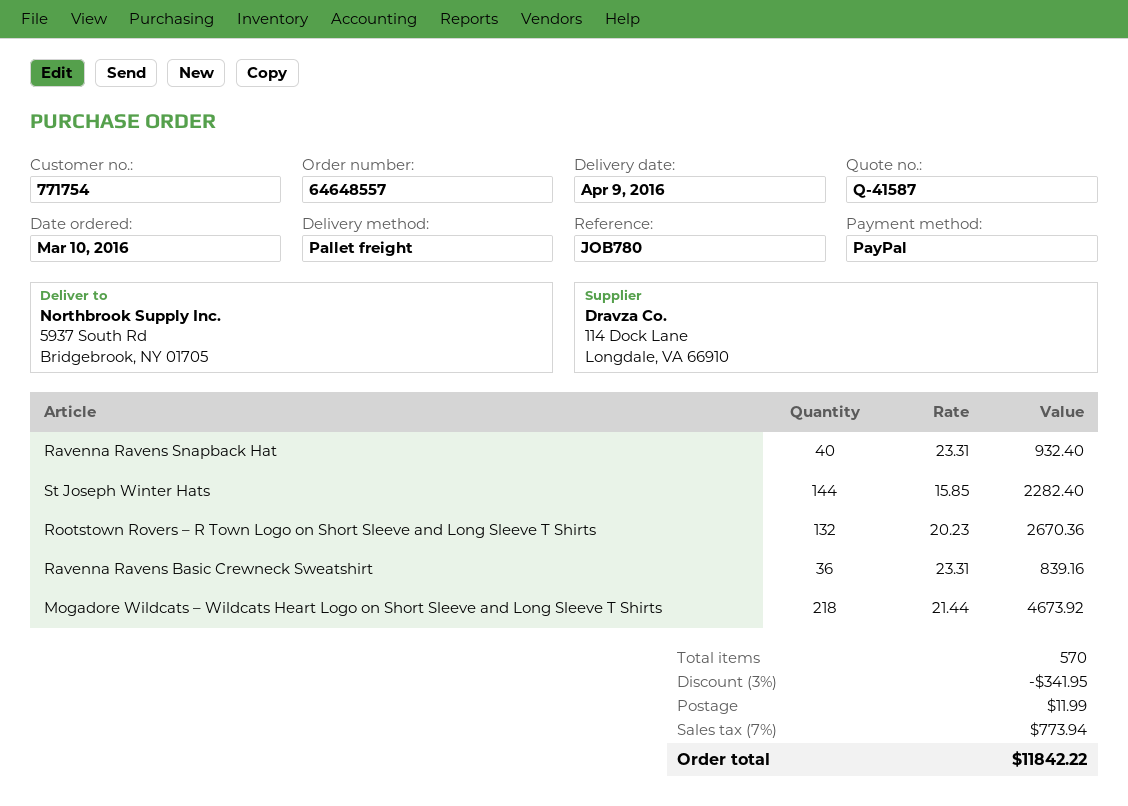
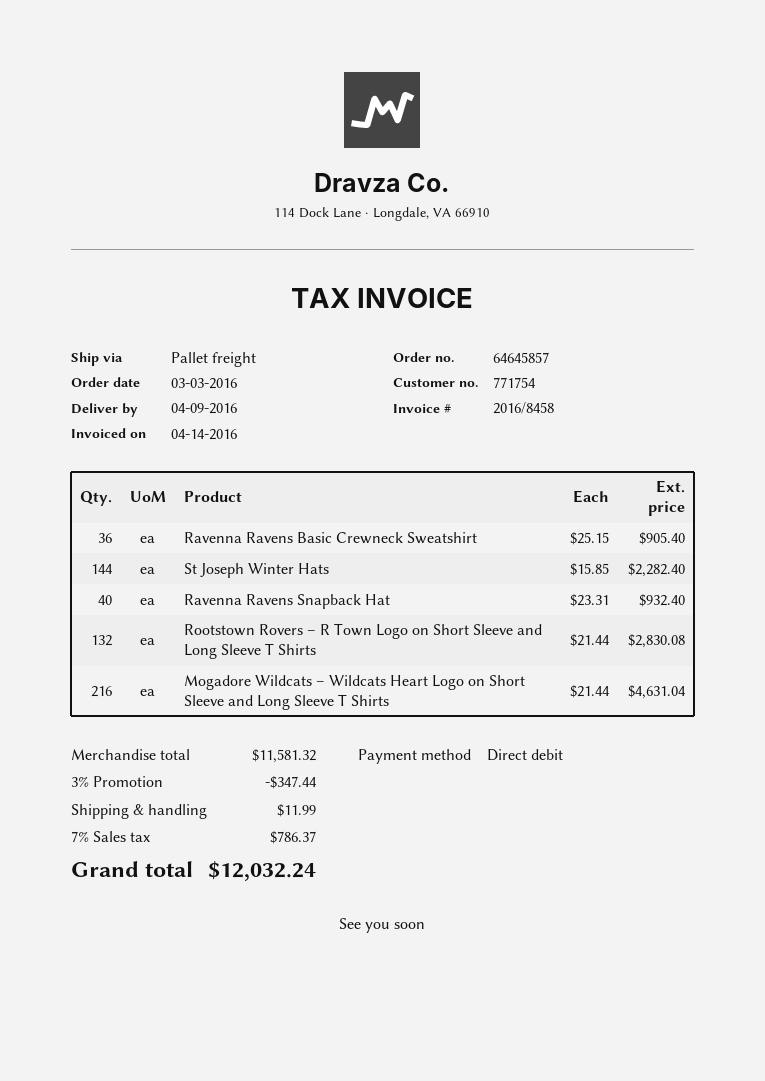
order number: 64648557 -> 64645857
order date: 2016-03-10 -> 2016-03-03
payment method: PayPal -> direct debit
Rootstown Rovers – R Town Logo on Short Sleeve and Long Sleeve T Shirts: 132 x 20.23 = 2670.36 -> 132 x 21.44 = 2830.08
Ravenna Ravens Basic Crewneck Sweatshirt: 36 x 23.31 = 839.16 -> 36 x 25.15 = 905.40
Mogadore Wildcats – Wildcats Heart Logo on Short Sleeve and Long Sleeve T Shirts: 218 x 21.44 = 4673.92 -> 216 x 21.44 = 4631.04
discount: 3% = 341.95 -> 3% = 347.44
tax: 7% = 773.94 -> 7% = 786.37
total: 11842.22 -> 12032.24

